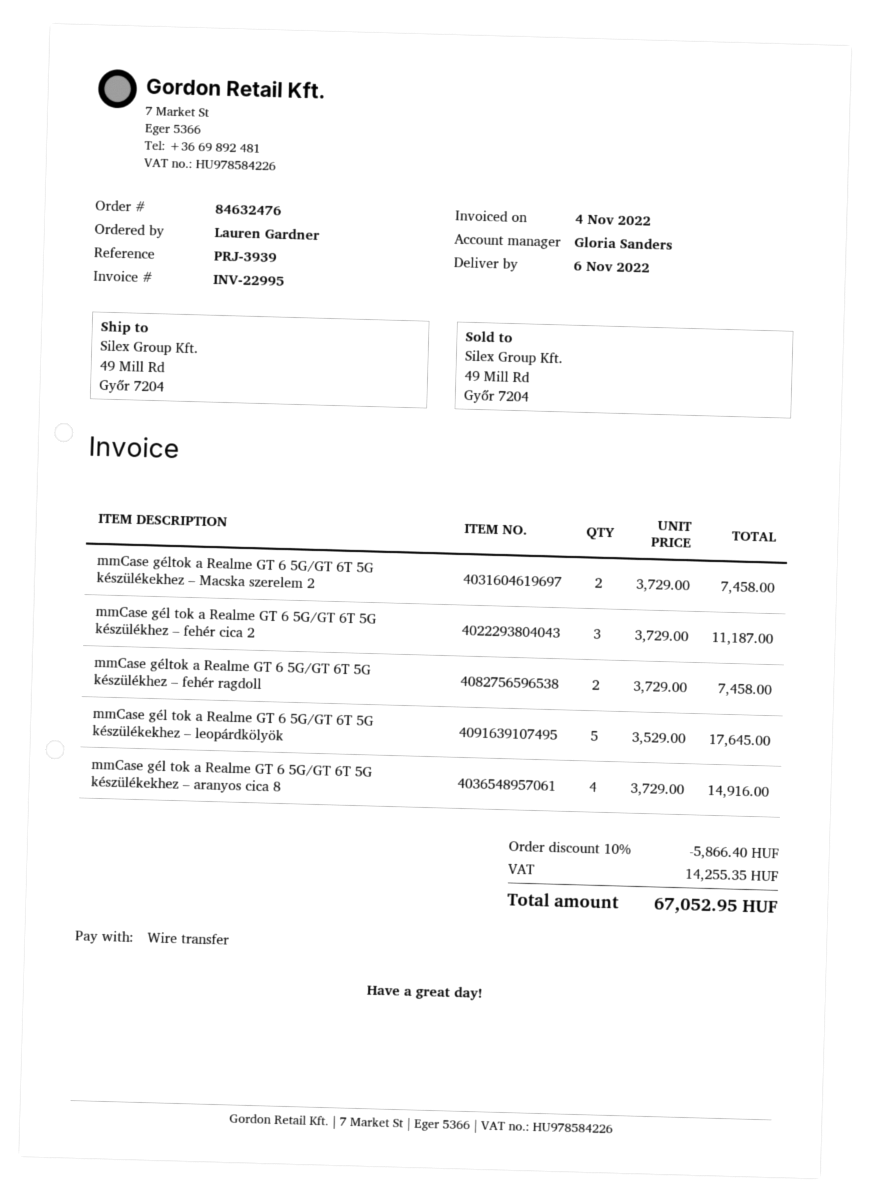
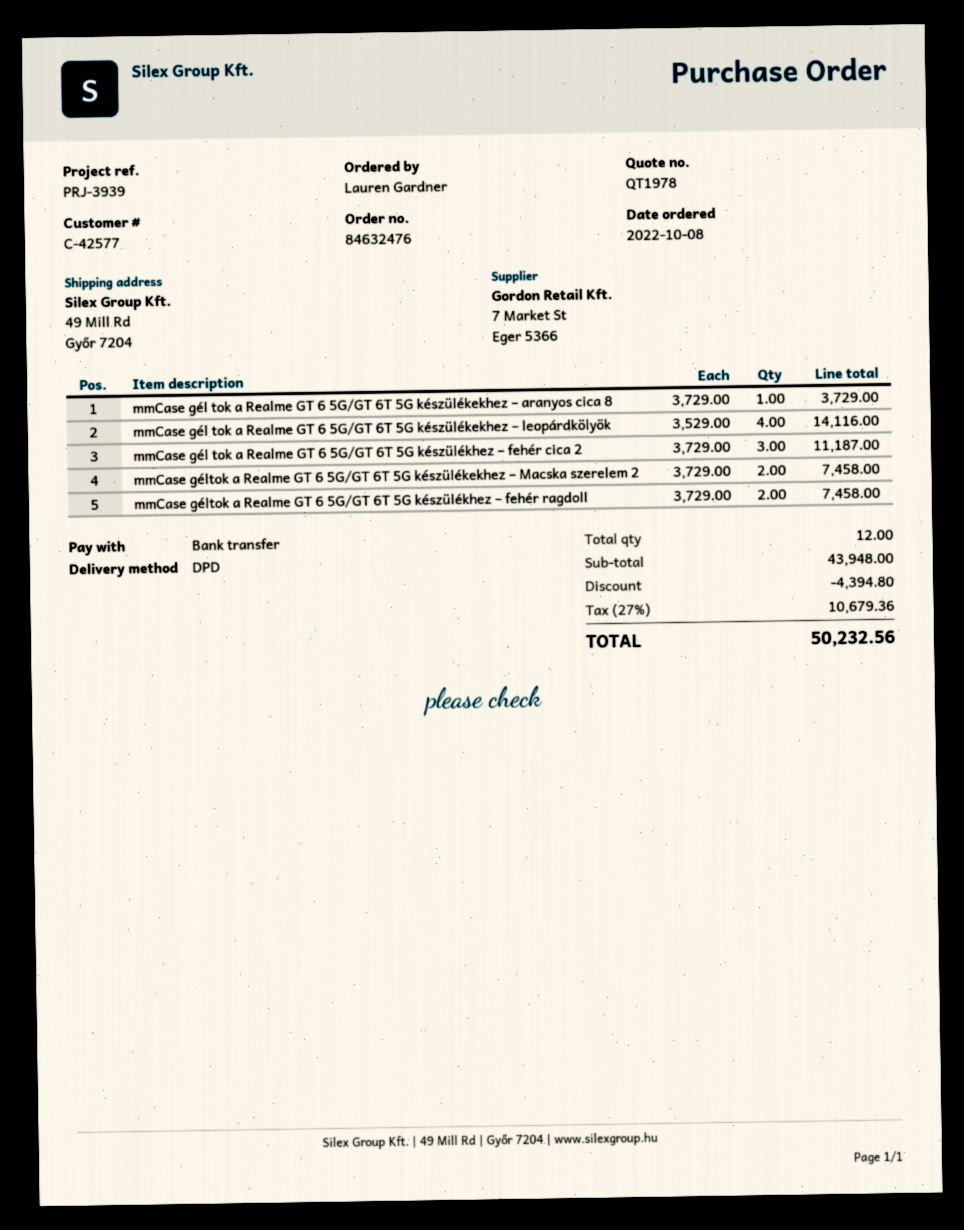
mmCase gél tok a Realme GT 6 5G/GT 6T 5G készülékekhez – leopárdkölyök: 5 x 3529.00 = 17645.00 -> 4 x 3529.00 = 14116.00
mmCase gél tok a Realme GT 6 5G/GT 6T 5G készülékekhez – aranyos cica 8: 4 x 3729.00 = 14916.00 -> 1 x 3729.00 = 3729.00
discount: 5866.40 -> 4394.80
tax: 14255.35 -> 10679.36
total: 67052.95 -> 50232.56

